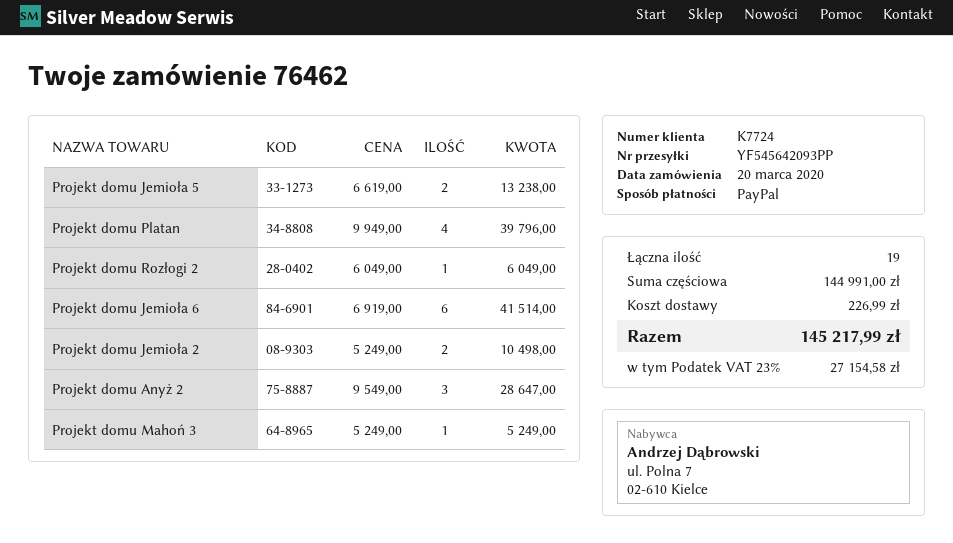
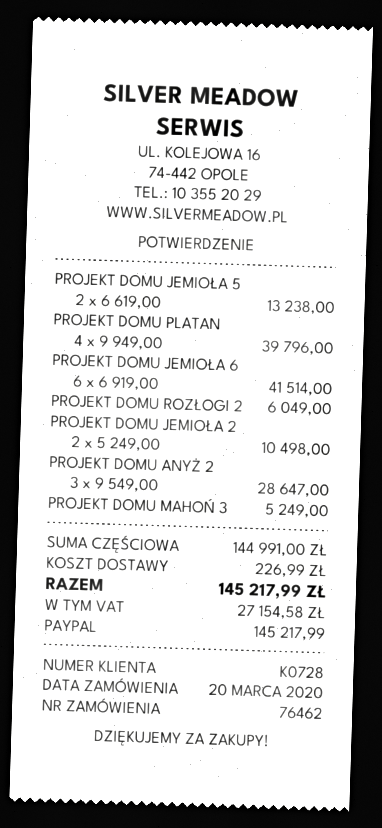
customer number: K7724 -> K0728

